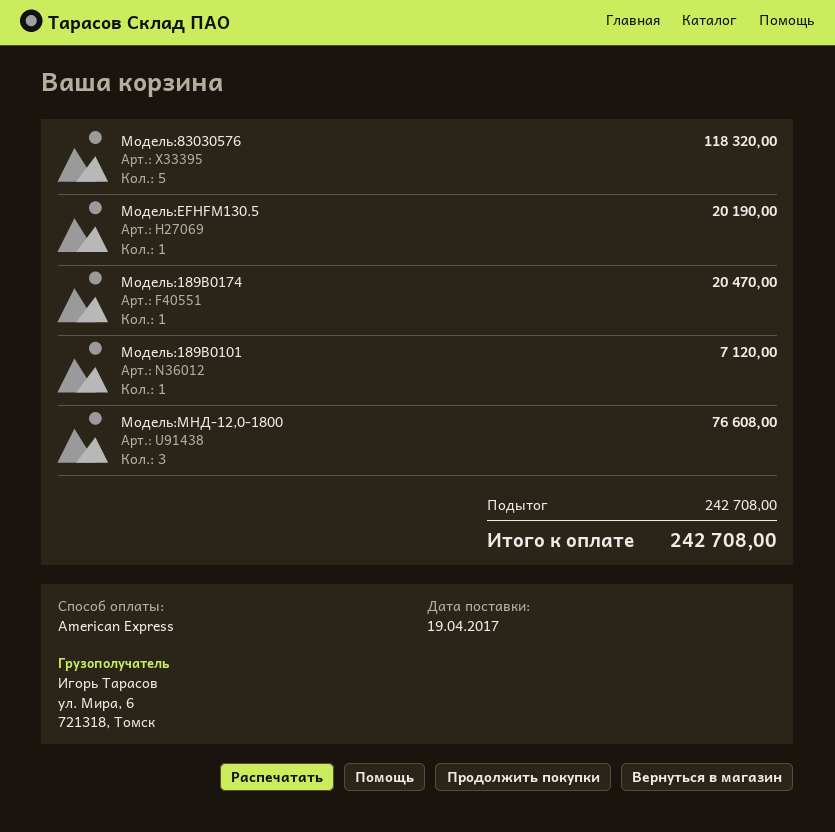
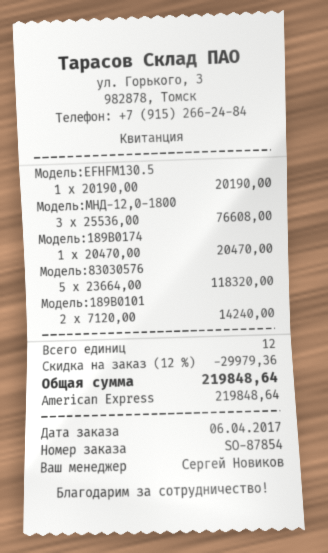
Модель:189B0101: 1 for 7120.00 -> 2 for 14240.00
discount: none -> 12% = 29979.36
total: 242708.00 -> 219848.64

